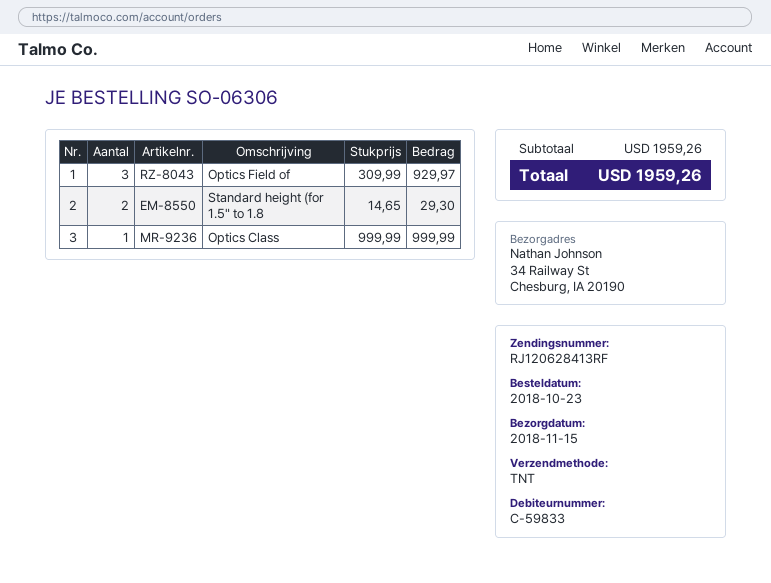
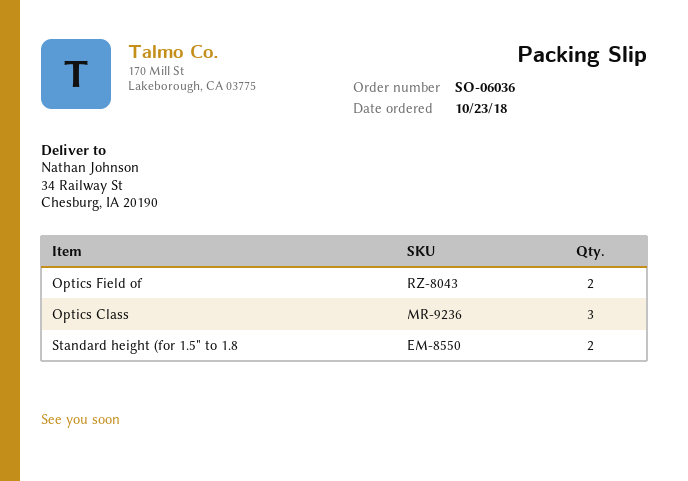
order number: SO-06306 -> SO-06036
Optics Field of: 3 -> 2
Optics Class: 1 -> 3

